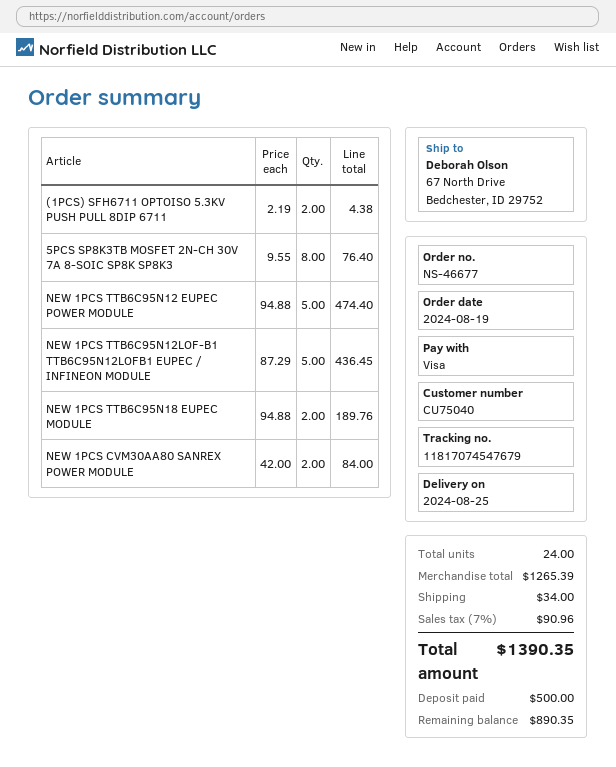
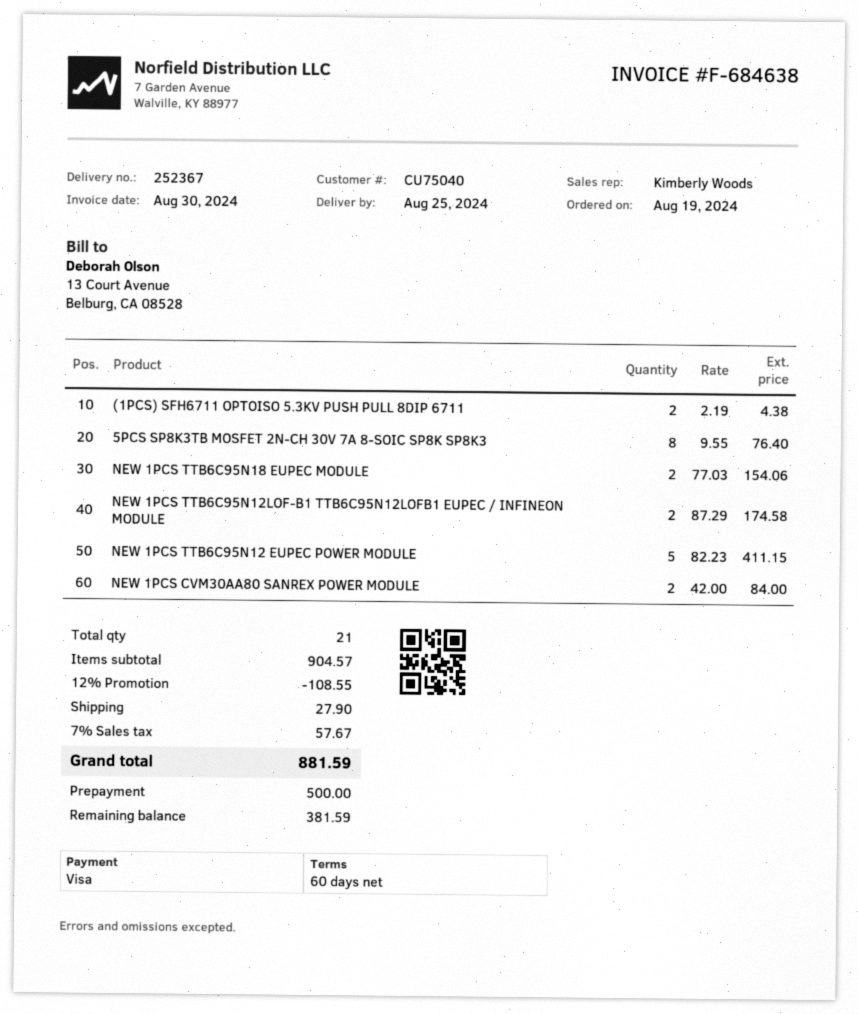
NEW 1PCS TTB6C95N12 EUPEC POWER MODULE: 5 x 94.88 = 474.40 -> 5 x 82.23 = 411.15
NEW 1PCS TTB6C95N12LOF-B1 TTB6C95N12LOFB1 EUPEC / INFINEON MODULE: 5 x 87.29 = 436.45 -> 2 x 87.29 = 174.58
NEW 1PCS TTB6C95N18 EUPEC MODULE: 2 x 94.88 = 189.76 -> 2 x 77.03 = 154.06
total quantity: 24 -> 21
subtotal: 1265.39 -> 904.57
discount: none -> 12% = 108.55
shipping: 34.00 -> 27.90
tax: 7% = 90.96 -> 7% = 57.67
total: 1390.35 -> 881.59
balance: 890.35 -> 381.59

